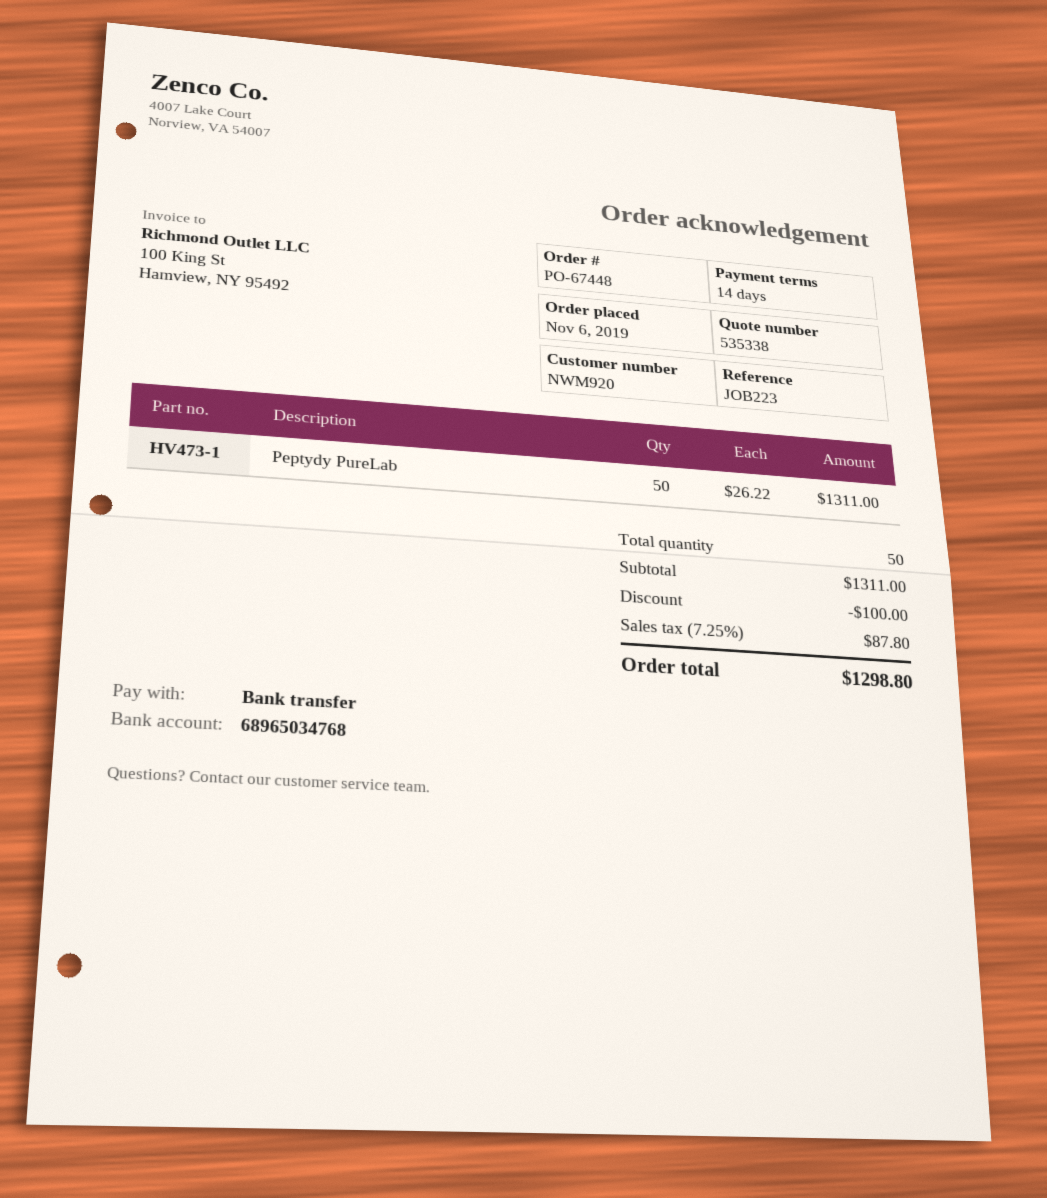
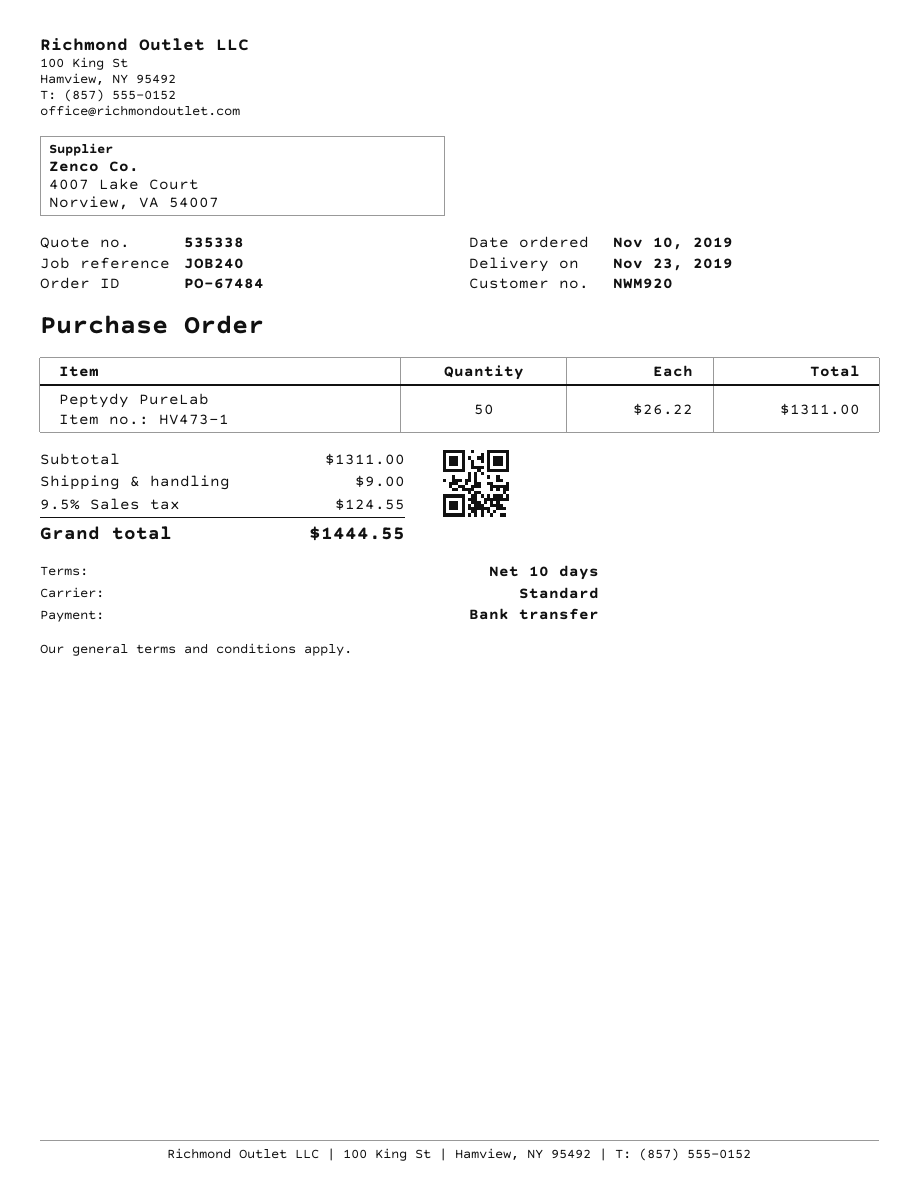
order number: PO-67448 -> PO-67484
order date: 2019-11-06 -> 2019-11-10
payment terms: 14 days -> 10 days
reference: JOB223 -> JOB240
discount: 100.00 -> none
shipping: none -> 9.00
tax: 7.25% = 87.80 -> 9.5% = 124.55
total: 1298.80 -> 1444.55

